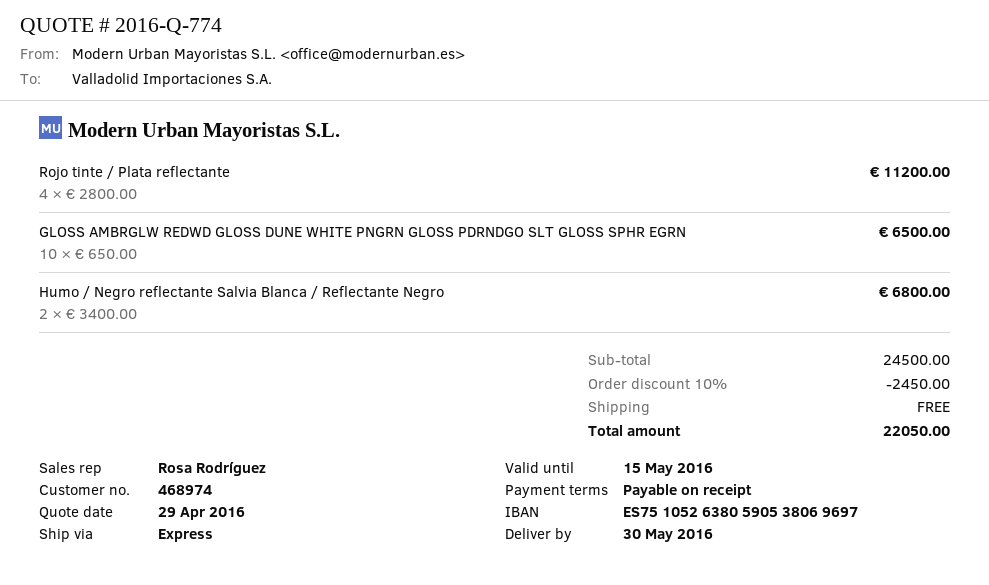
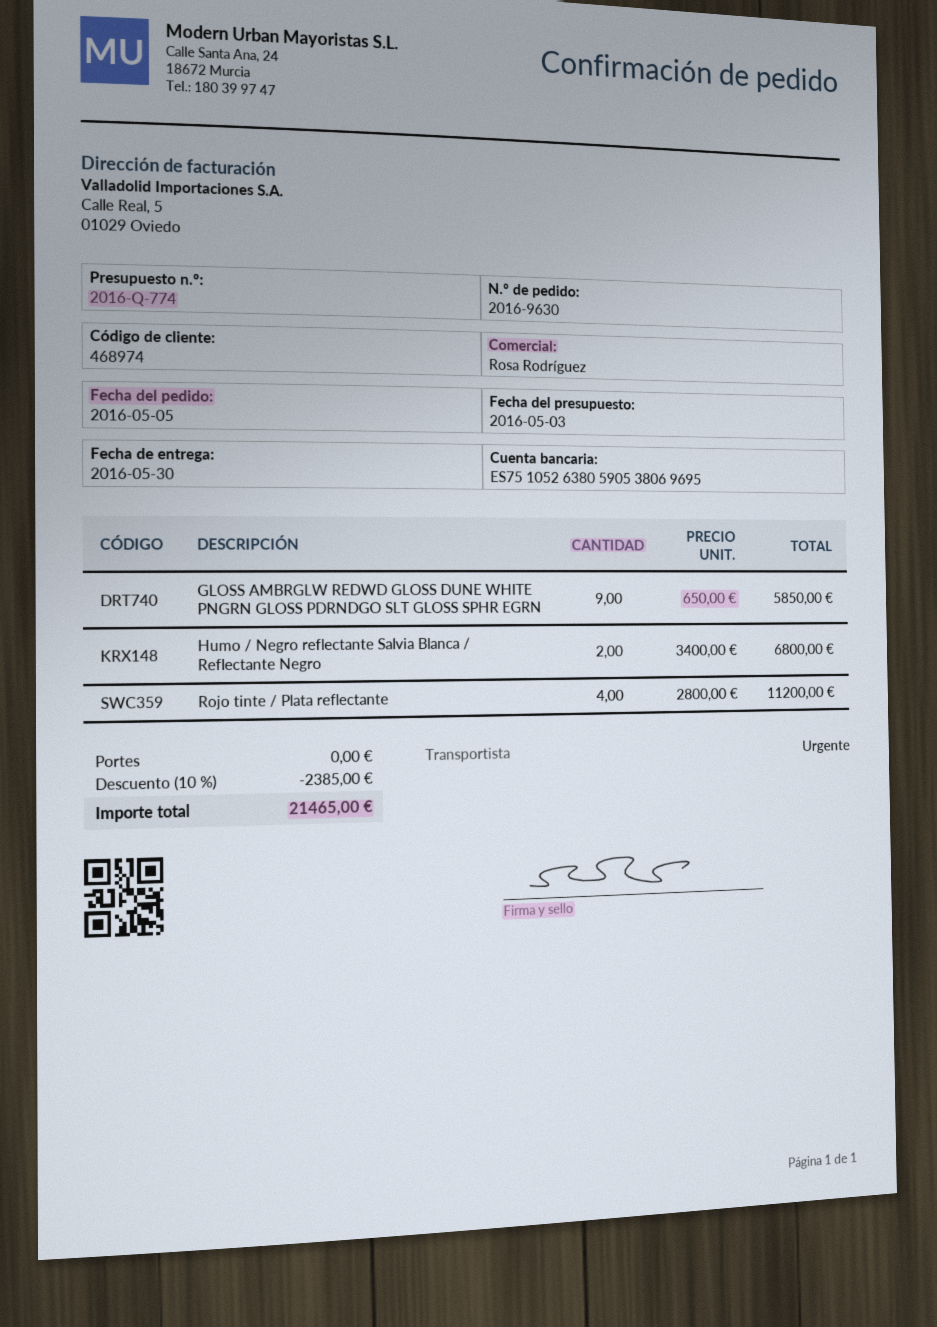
quote date: 2016-04-29 -> 2016-05-03
bank account: ES7510526380590538069697 -> ES7510526380590538069695
GLOSS AMBRGLW REDWD GLOSS DUNE WHITE PNGRN GLOSS PDRNDGO SLT GLOSS SPHR EGRN: 10 x 650.00 = 6500.00 -> 9 x 650.00 = 5850.00
discount: 10% = 2450.00 -> 10% = 2385.00
total: 22050.00 -> 21465.00

